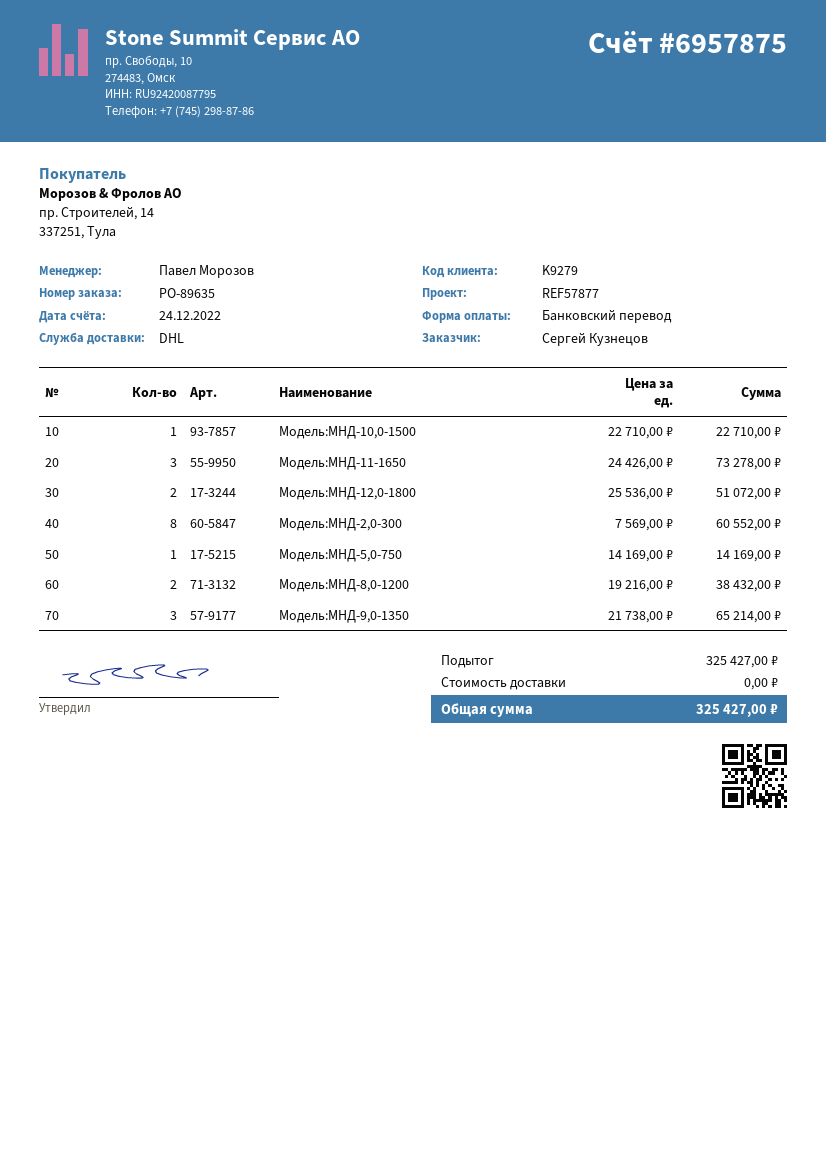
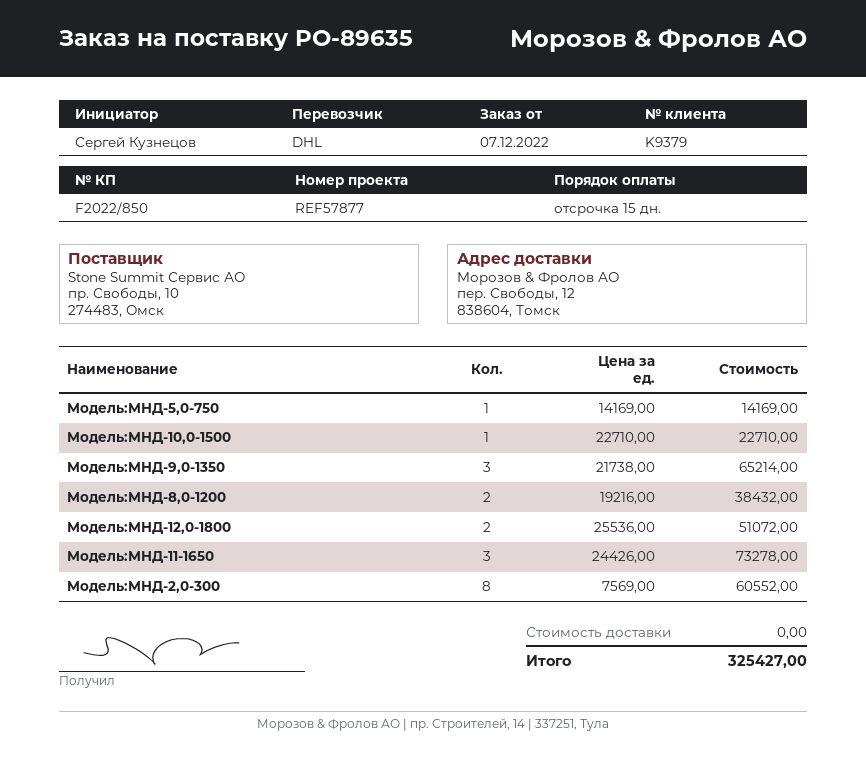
customer number: K9279 -> K9379

